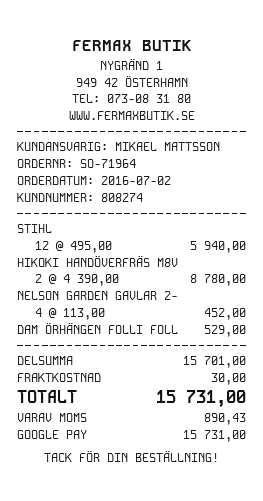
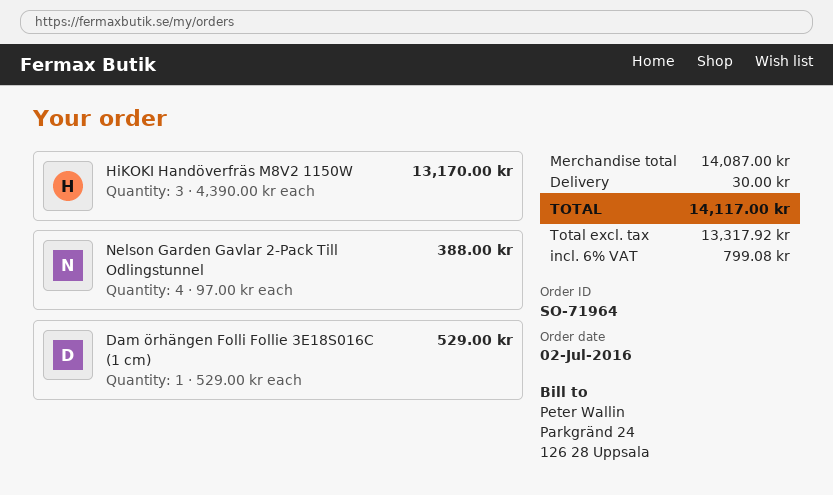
STIHL: 12 x 495.00 = 5940.00 -> none
HIKOKI HANDÖVERFRÄS M8V: 2 x 4390.00 = 8780.00 -> 3 x 4390.00 = 13170.00
NELSON GARDEN GAVLAR 2-: 4 x 113.00 = 452.00 -> 4 x 97.00 = 388.00
subtotal: 15701.00 -> 14087.00
tax: 890.43 -> 799.08
total: 15731.00 -> 14117.00

